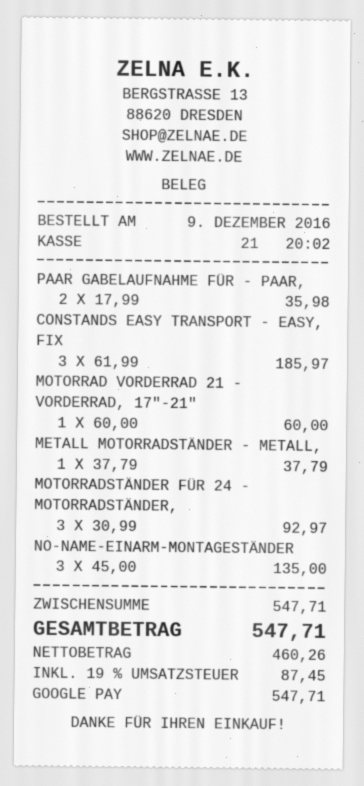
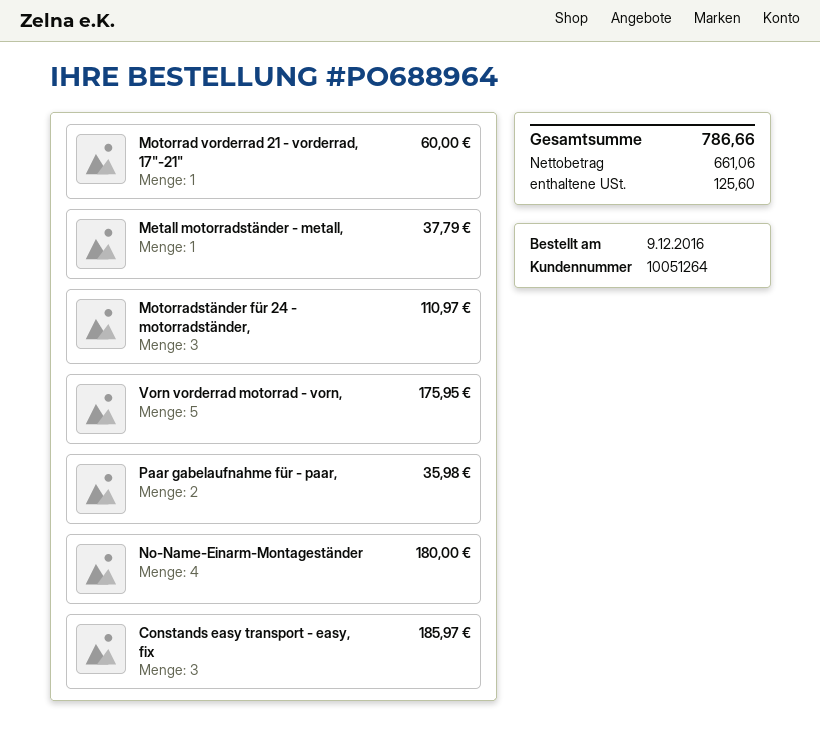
MOTORRADSTÄNDER FÜR 24 - MOTORRADSTÄNDER,: 3 for 92.97 -> 3 for 110.97
NO-NAME-EINARM-MONTAGESTÄNDER: 3 for 135.00 -> 4 for 180.00
Vorn vorderrad motorrad - vorn,: none -> 5 for 175.95
net: 460.26 -> 661.06
tax: 87.45 -> 125.60
total: 547.71 -> 786.66

